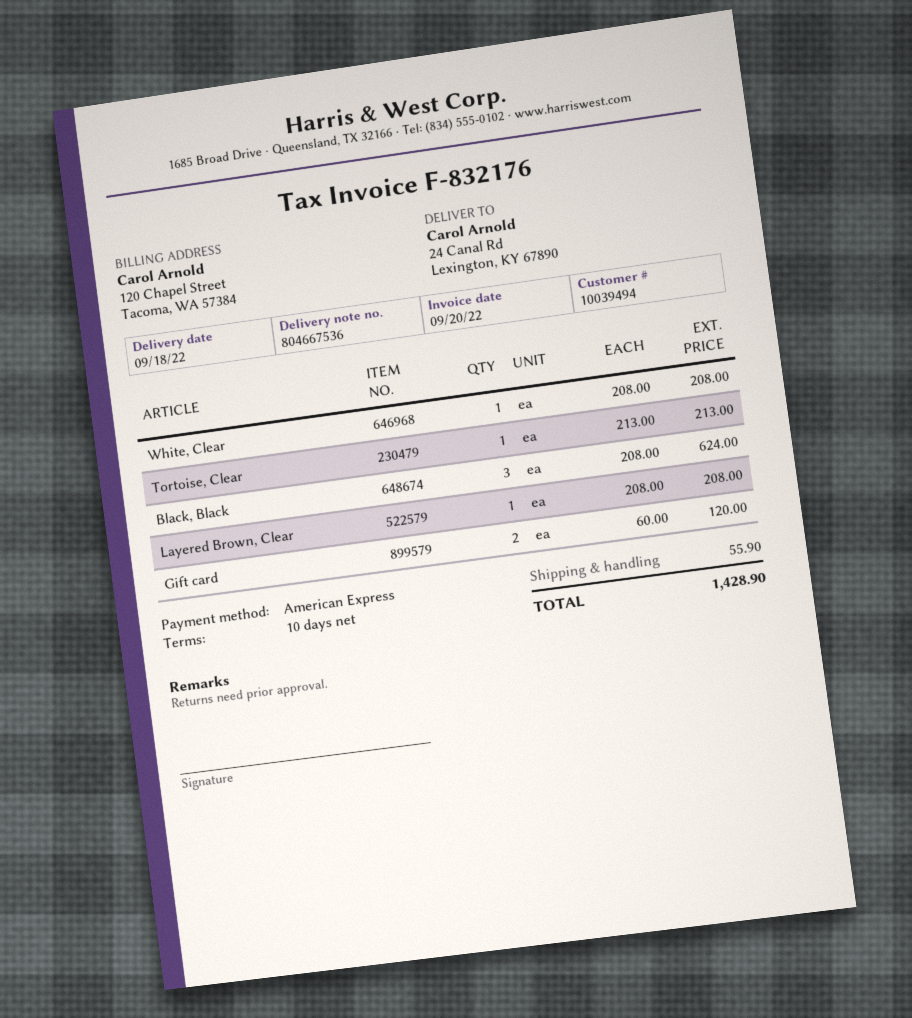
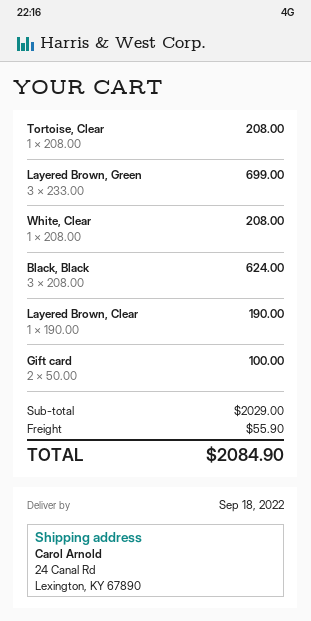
Tortoise, Clear: 1 x 213.00 = 213.00 -> 1 x 208.00 = 208.00
Layered Brown, Clear: 1 x 208.00 = 208.00 -> 1 x 190.00 = 190.00
Gift card: 2 x 60.00 = 120.00 -> 2 x 50.00 = 100.00
Layered Brown, Green: none -> 3 x 233.00 = 699.00
total: 1428.90 -> 2084.90

